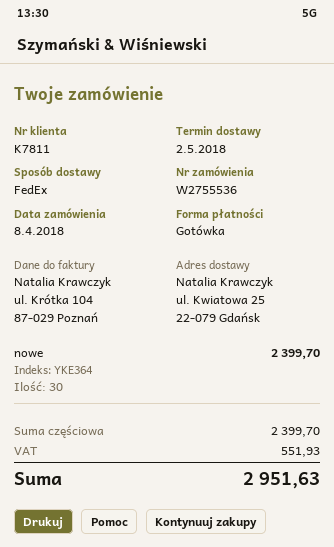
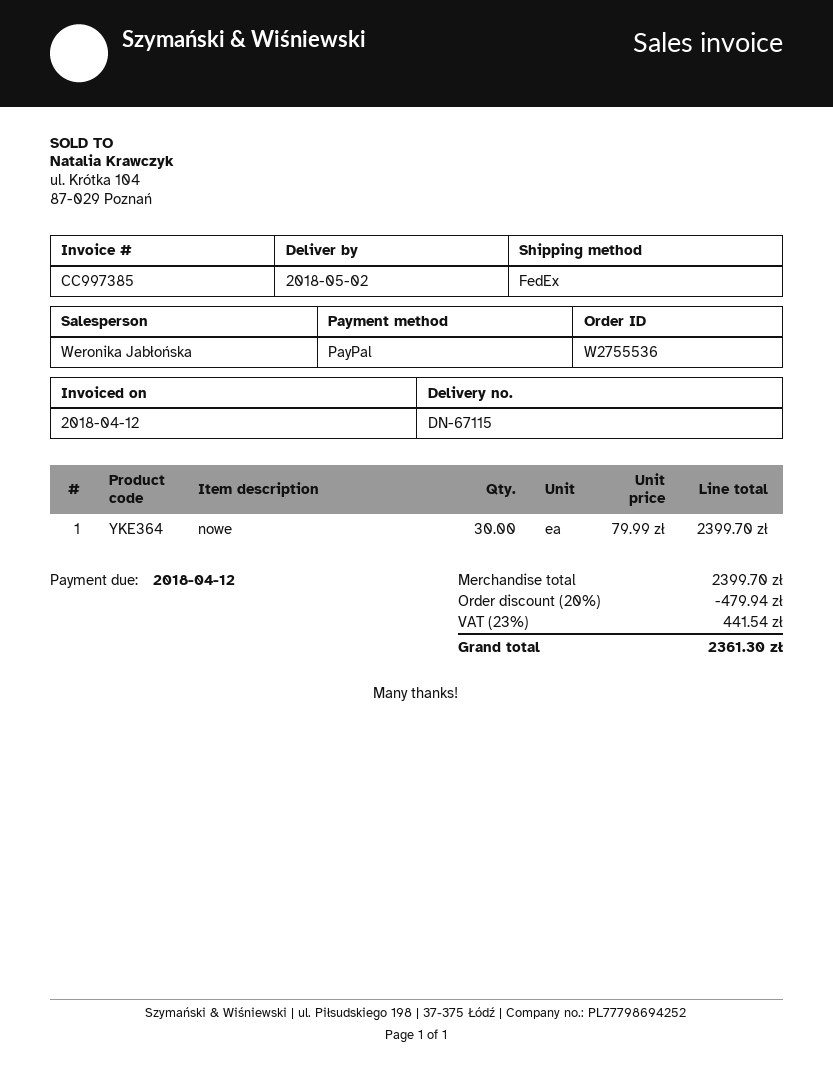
payment method: cash -> PayPal
discount: none -> 20% = 479.94
tax: 551.93 -> 441.54
total: 2951.63 -> 2361.30

